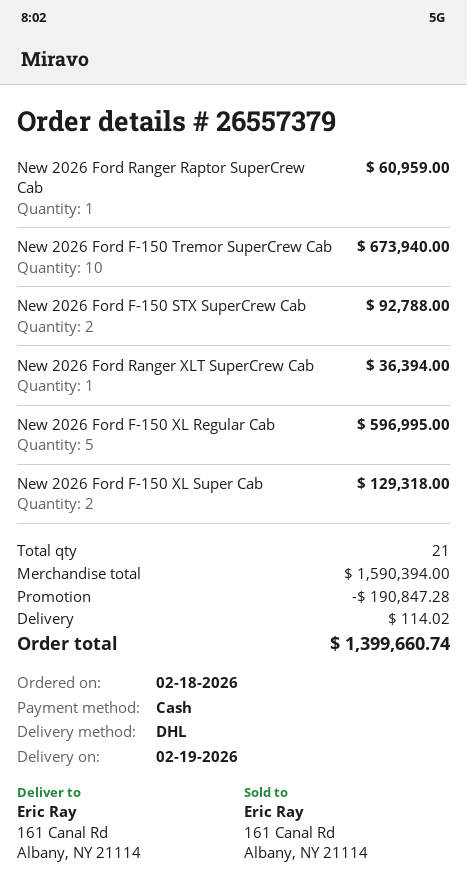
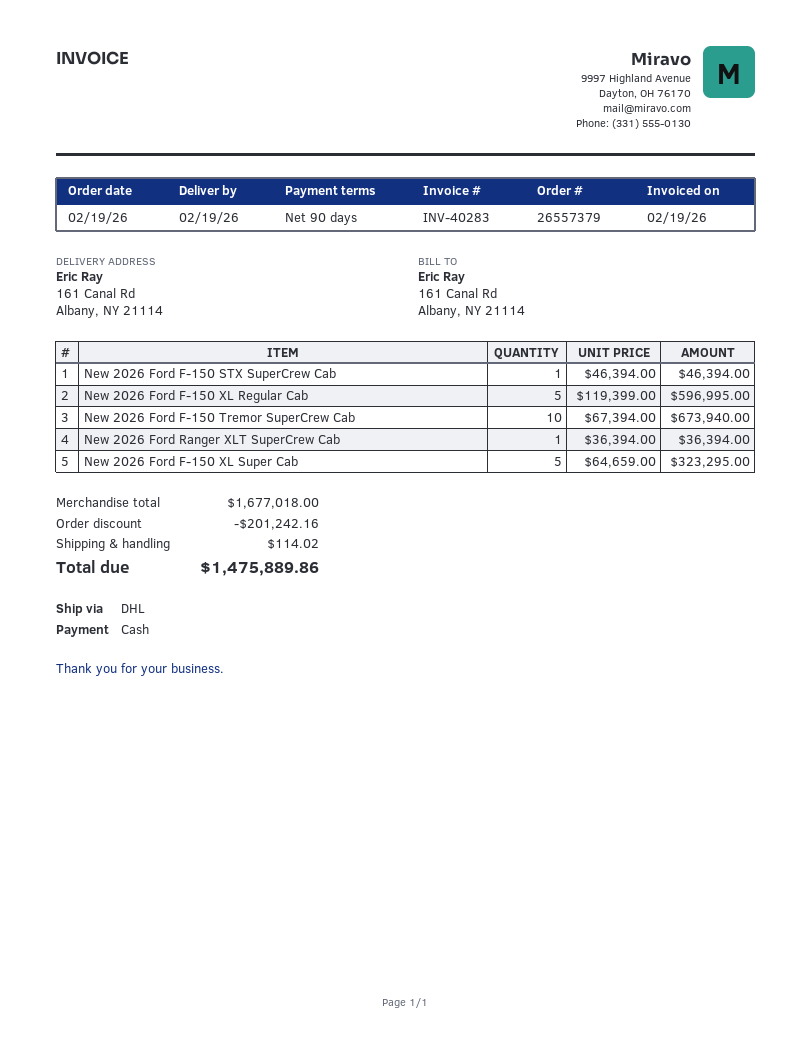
order date: 2026-02-18 -> 2026-02-19
New 2026 Ford Ranger Raptor SuperCrew Cab: 1 for 60959.00 -> none
New 2026 Ford F-150 STX SuperCrew Cab: 2 for 92788.00 -> 1 for 46394.00
New 2026 Ford F-150 XL Super Cab: 2 for 129318.00 -> 5 for 323295.00
subtotal: 1590394.00 -> 1677018.00
discount: 190847.28 -> 201242.16
total: 1399660.74 -> 1475889.86

